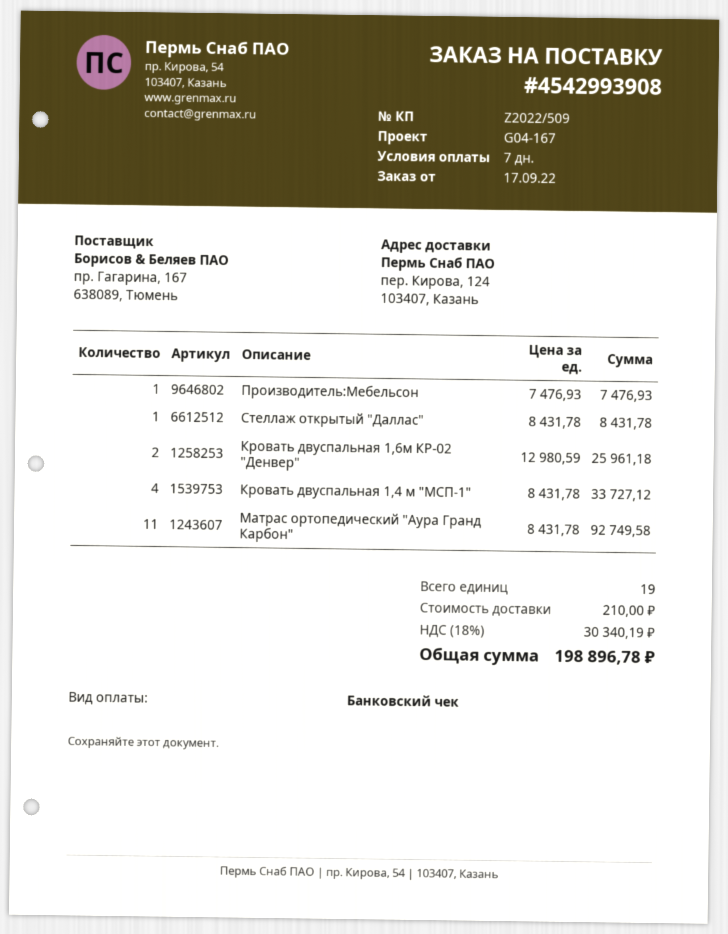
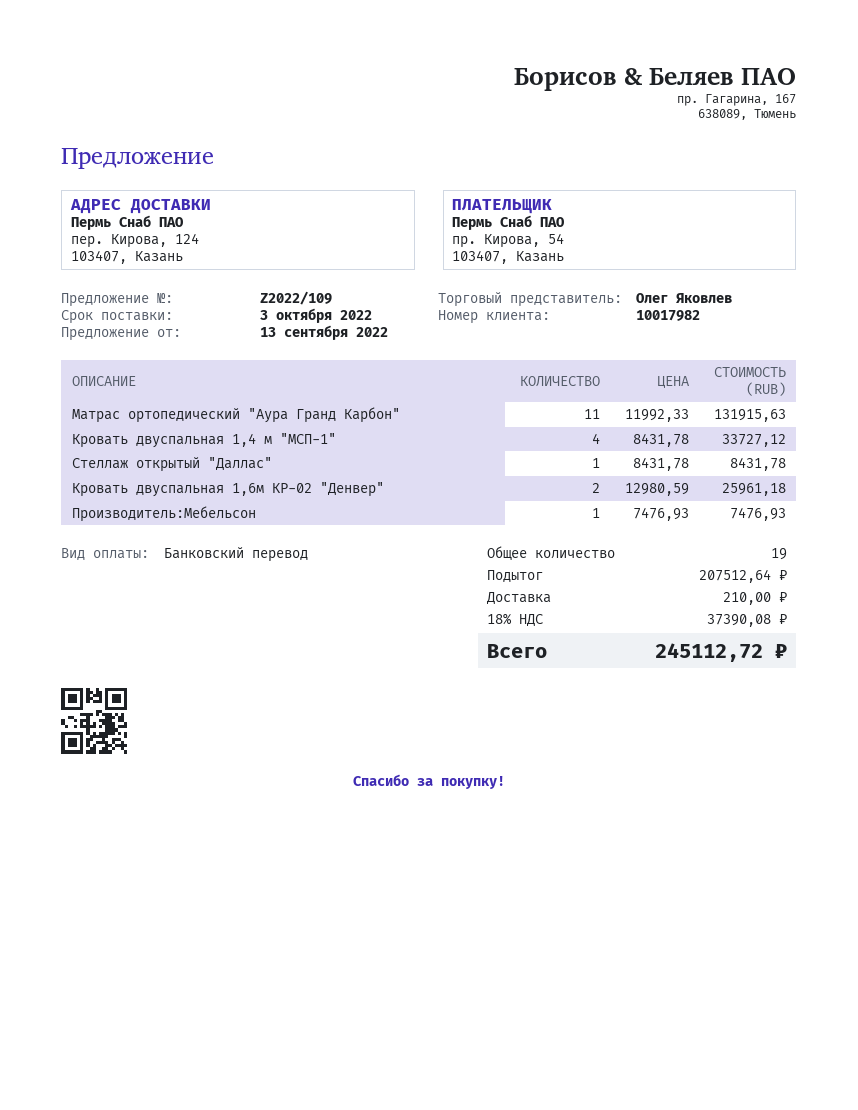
quote number: Z2022/509 -> Z2022/109
payment method: cheque -> bank transfer
Матрас ортопедический "Аура Гранд Карбон": 11 x 8431.78 = 92749.58 -> 11 x 11992.33 = 131915.63
tax: 18% = 30340.19 -> 18% = 37390.08
total: 198896.78 -> 245112.72

